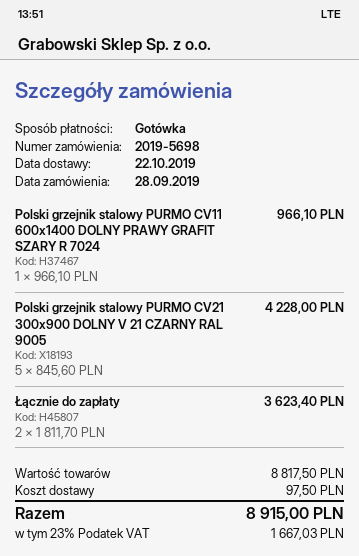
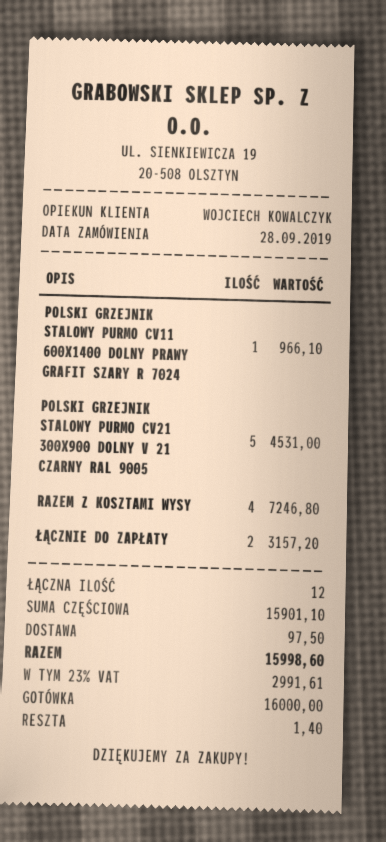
Polski grzejnik stalowy PURMO CV21 300x900 DOLNY V 21 CZARNY RAL 9005: 5 for 4228.00 -> 5 for 4531.00
Łącznie do zapłaty: 2 for 3623.40 -> 2 for 3157.20
RAZEM Z KOSZTAMI WYSY: none -> 4 for 7246.80
subtotal: 8817.50 -> 15901.10
tax: 23% = 1667.03 -> 23% = 2991.61
total: 8915.00 -> 15998.60

